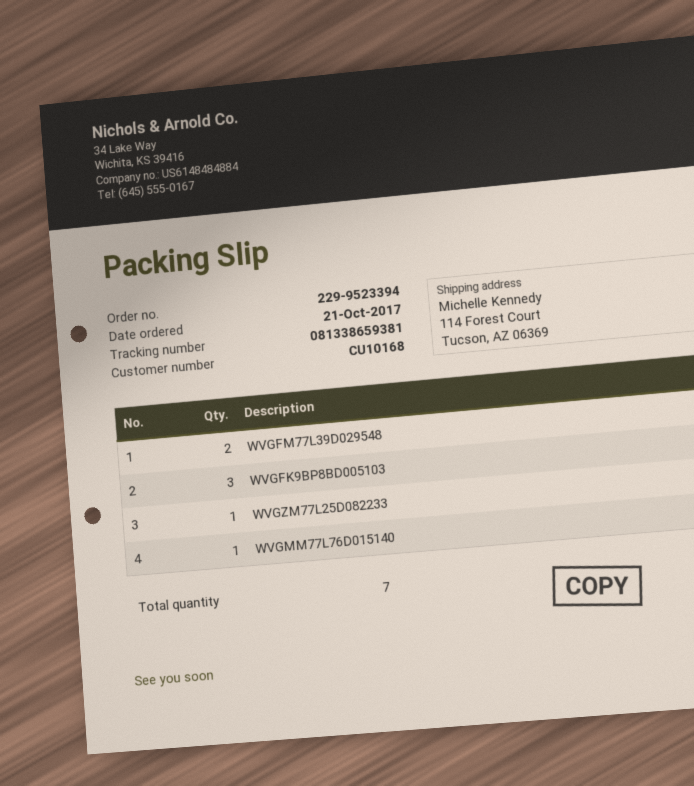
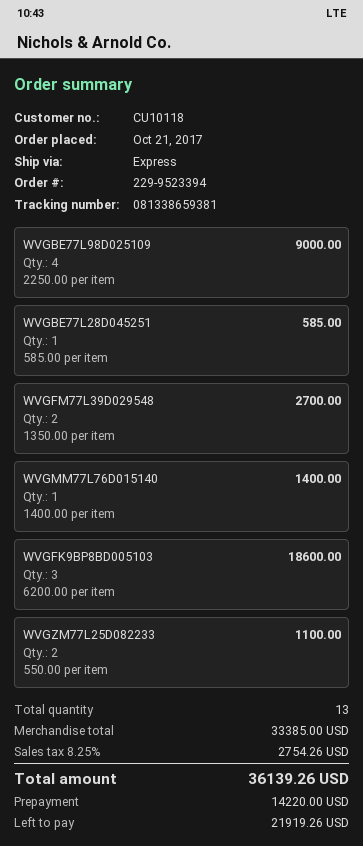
customer number: CU10168 -> CU10118
WVGZM77L25D082233: 1 -> 2
WVGBE77L98D025109: none -> 4
WVGBE77L28D045251: none -> 1
total quantity: 7 -> 13

